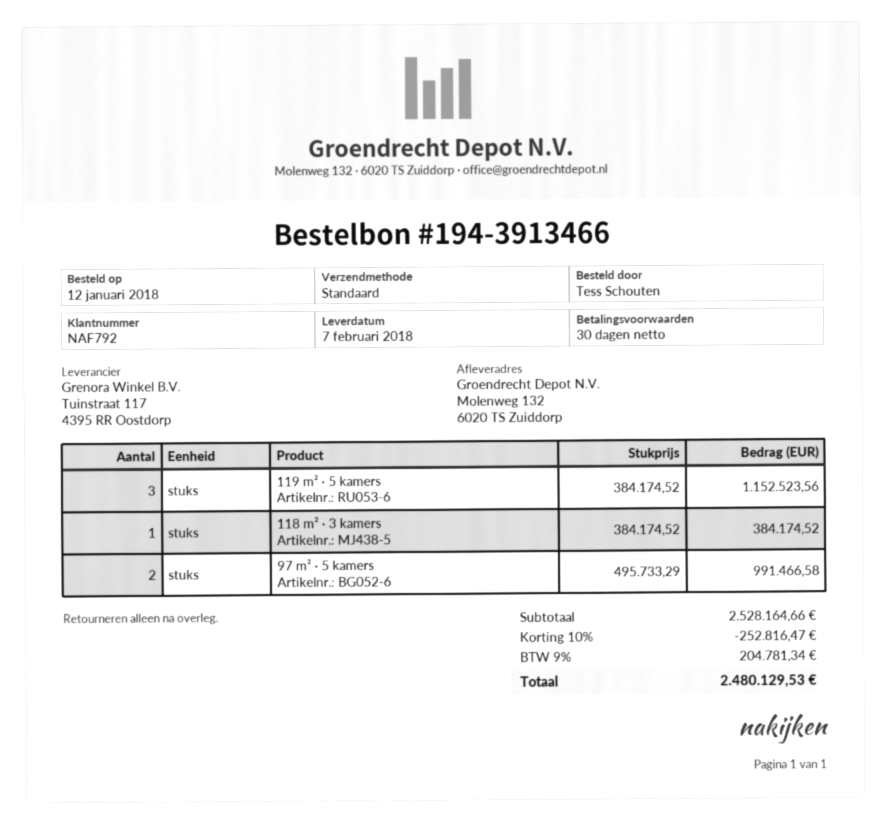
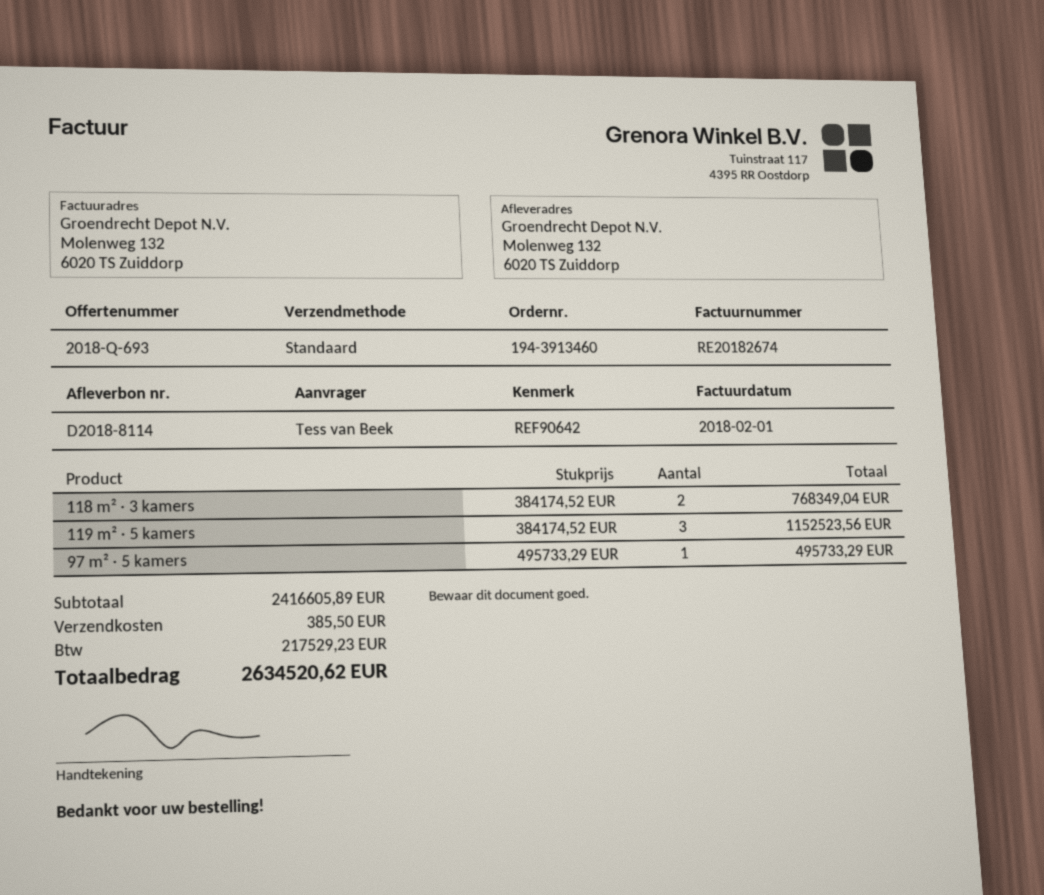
order number: 194-3913466 -> 194-3913460
ordered by: Tess Schouten -> Tess van Beek
118 m² · 3 kamers: 1 x 384174.52 = 384174.52 -> 2 x 384174.52 = 768349.04
97 m² · 5 kamers: 2 x 495733.29 = 991466.58 -> 1 x 495733.29 = 495733.29
subtotal: 2528164.66 -> 2416605.89
discount: 10% = 252816.47 -> none
shipping: none -> 385.50
tax: 204781.34 -> 217529.23
total: 2480129.53 -> 2634520.62

